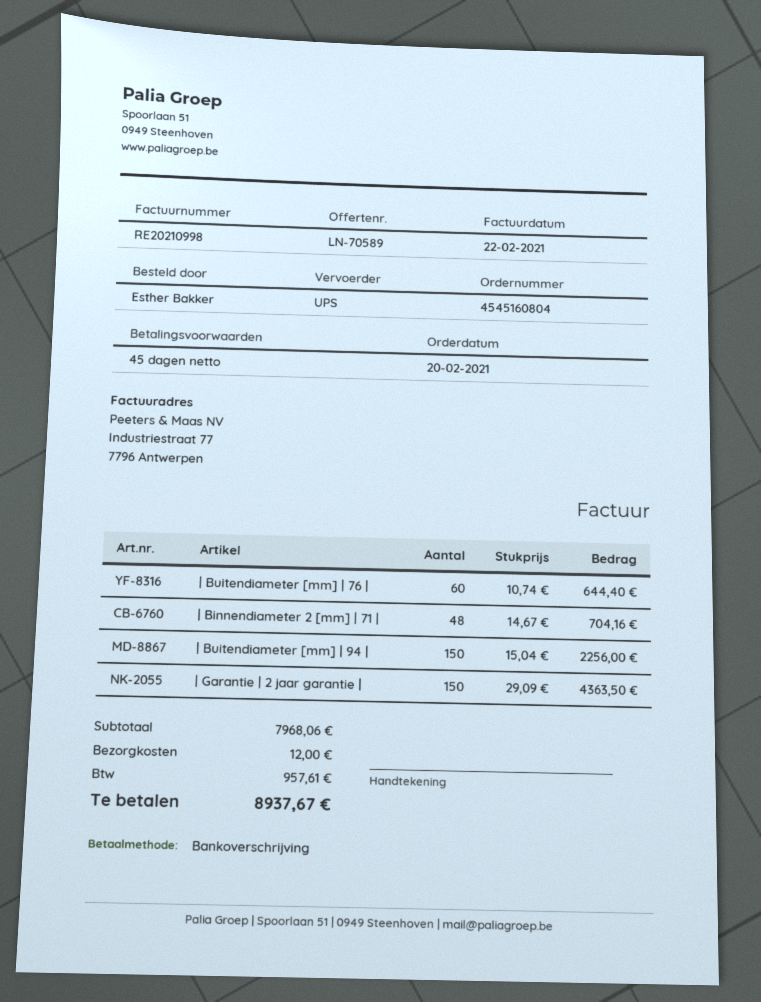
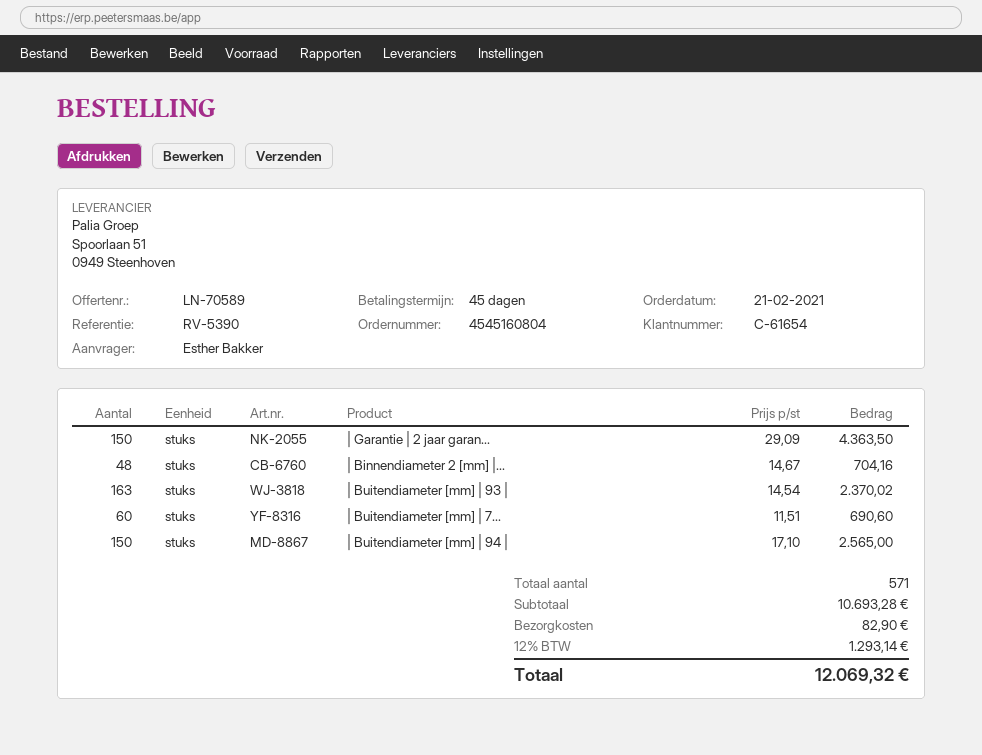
order date: 2021-02-20 -> 2021-02-21
| Buitendiameter [mm] | 76 |: 60 x 10.74 = 644.40 -> 60 x 11.51 = 690.60
| Buitendiameter [mm] | 94 |: 150 x 15.04 = 2256.00 -> 150 x 17.10 = 2565.00
| Buitendiameter [mm] | 93 |: none -> 163 x 14.54 = 2370.02
subtotal: 7968.06 -> 10693.28
shipping: 12.00 -> 82.90
tax: 957.61 -> 1293.14
total: 8937.67 -> 12069.32

